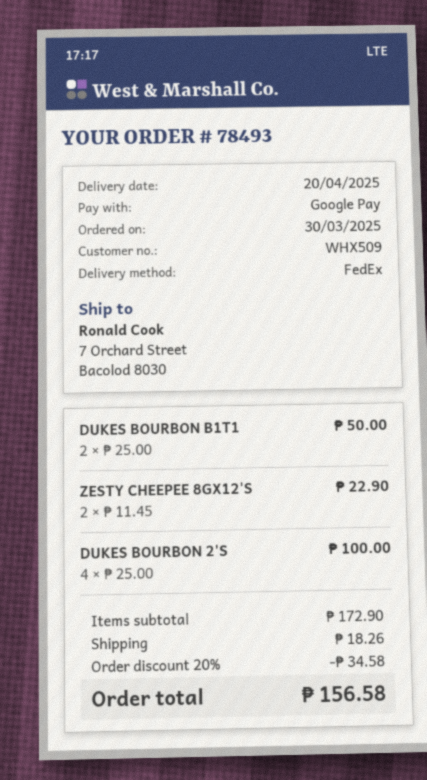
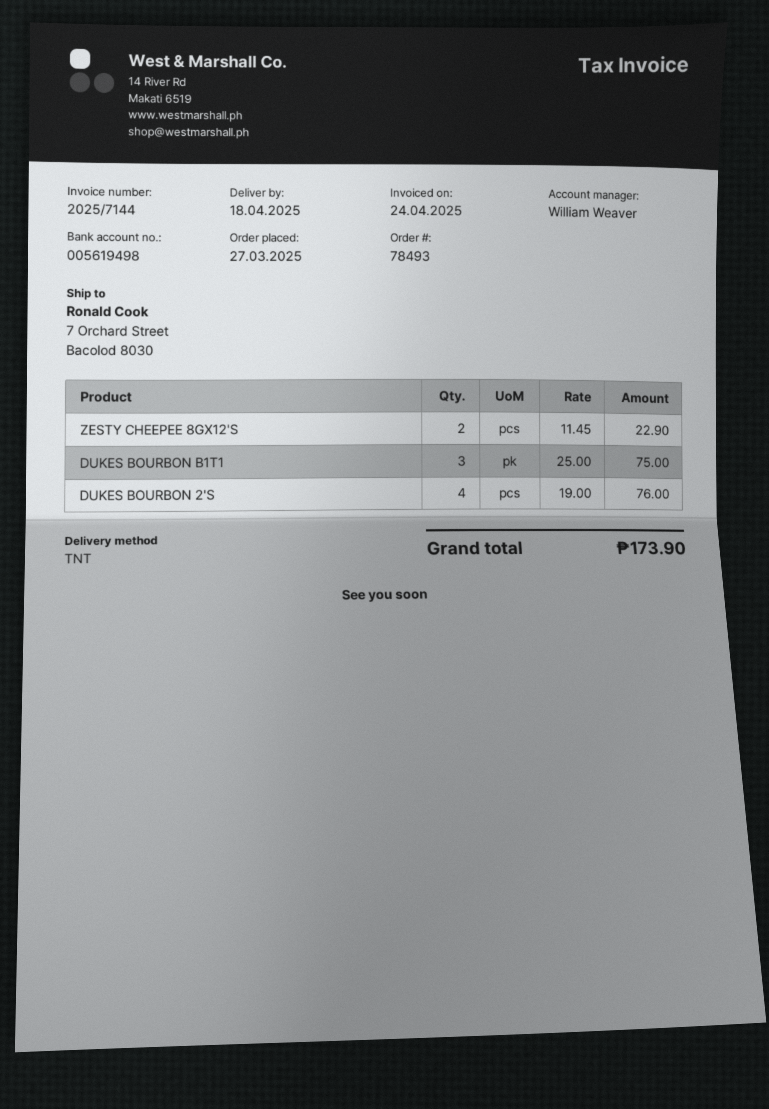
order date: 2025-03-30 -> 2025-03-27
delivery date: 2025-04-20 -> 2025-04-18
shipping method: FedEx -> TNT
DUKES BOURBON B1T1: 2 x 25.00 = 50.00 -> 3 x 25.00 = 75.00
DUKES BOURBON 2'S: 4 x 25.00 = 100.00 -> 4 x 19.00 = 76.00
discount: 20% = 34.58 -> none
shipping: 18.26 -> none
total: 156.58 -> 173.90

